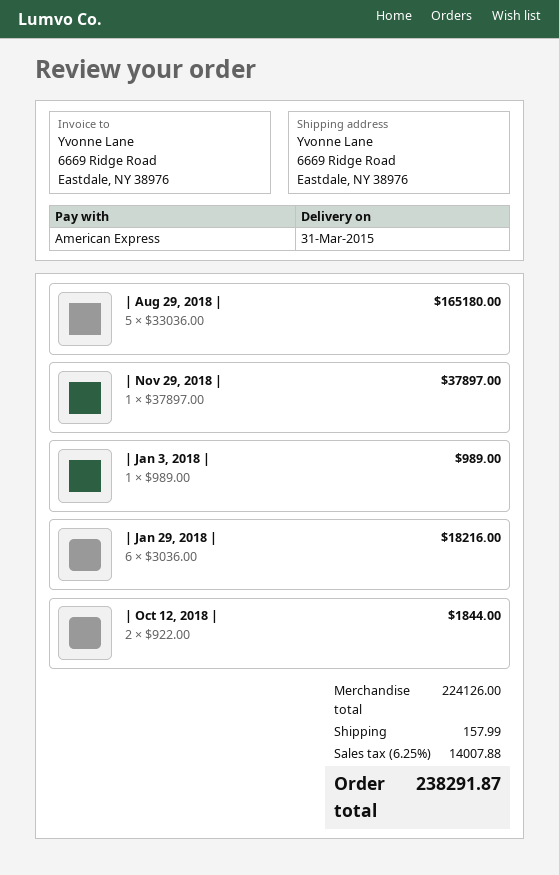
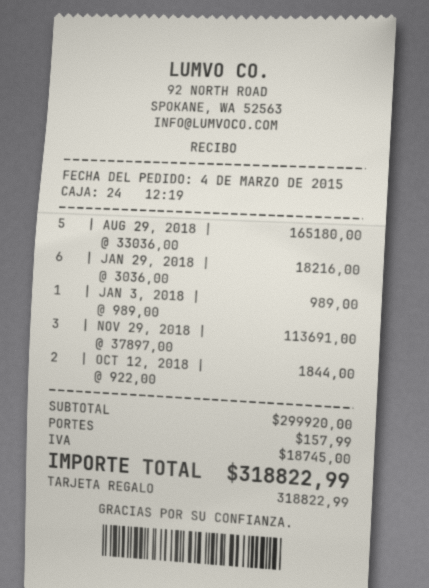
payment method: American Express -> gift card
| Nov 29, 2018 |: 1 x 37897.00 = 37897.00 -> 3 x 37897.00 = 113691.00
subtotal: 224126.00 -> 299920.00
tax: 14007.88 -> 18745.00
total: 238291.87 -> 318822.99

